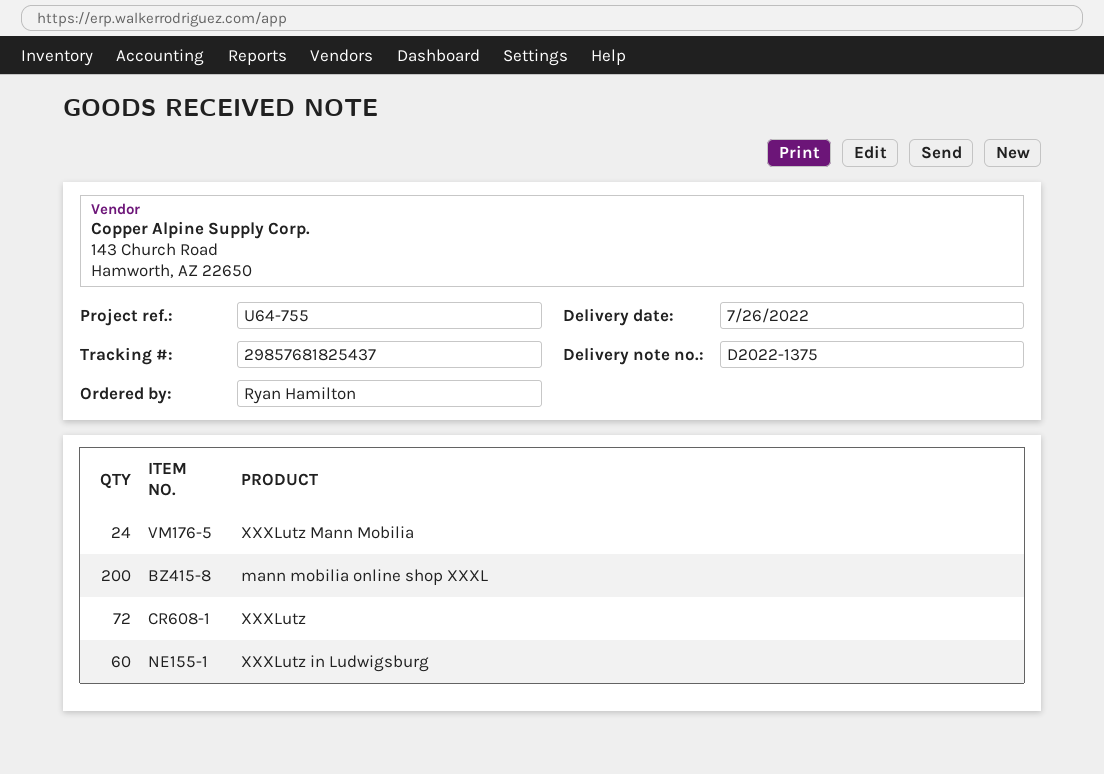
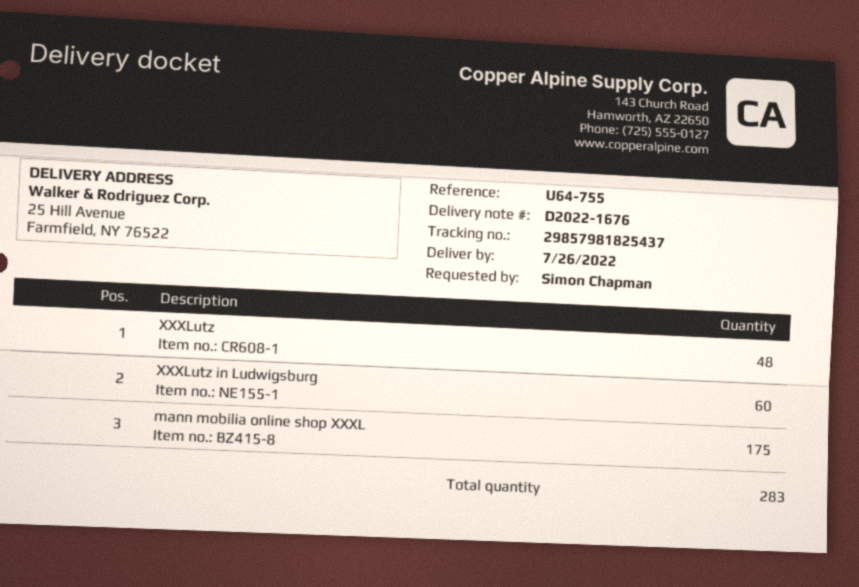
delivery note number: D2022-1375 -> D2022-1676
ordered by: Ryan Hamilton -> Simon Chapman
tracking number: 29857681825437 -> 29857981825437
XXXLutz Mann Mobilia: 24 -> none
mann mobilia online shop XXXL: 200 -> 175
XXXLutz: 72 -> 48

